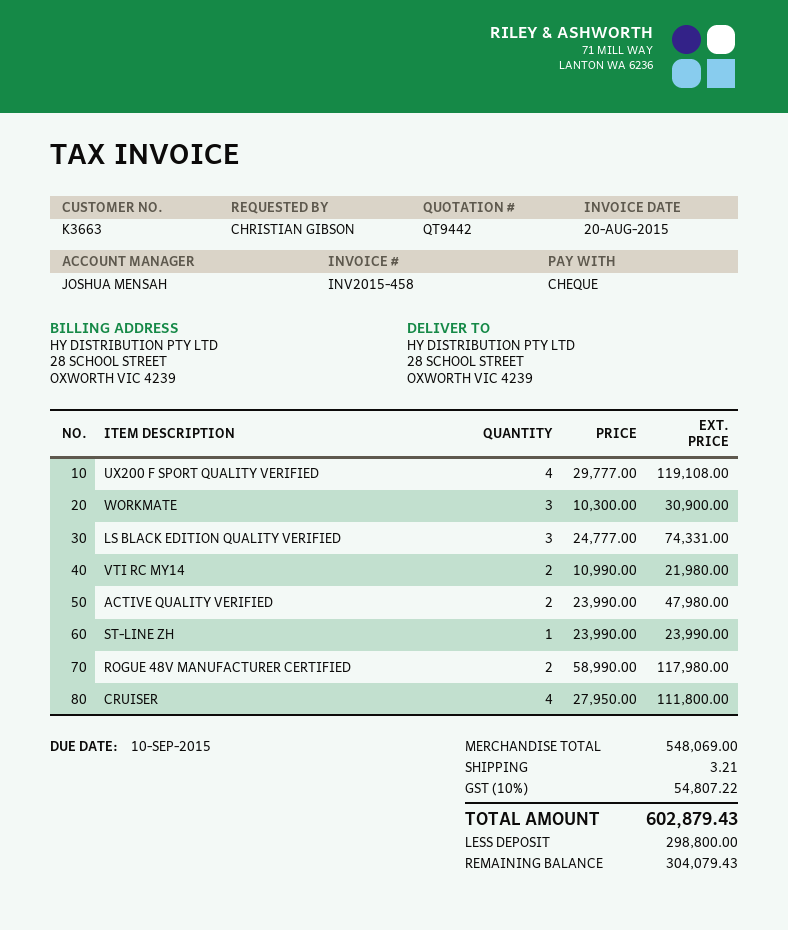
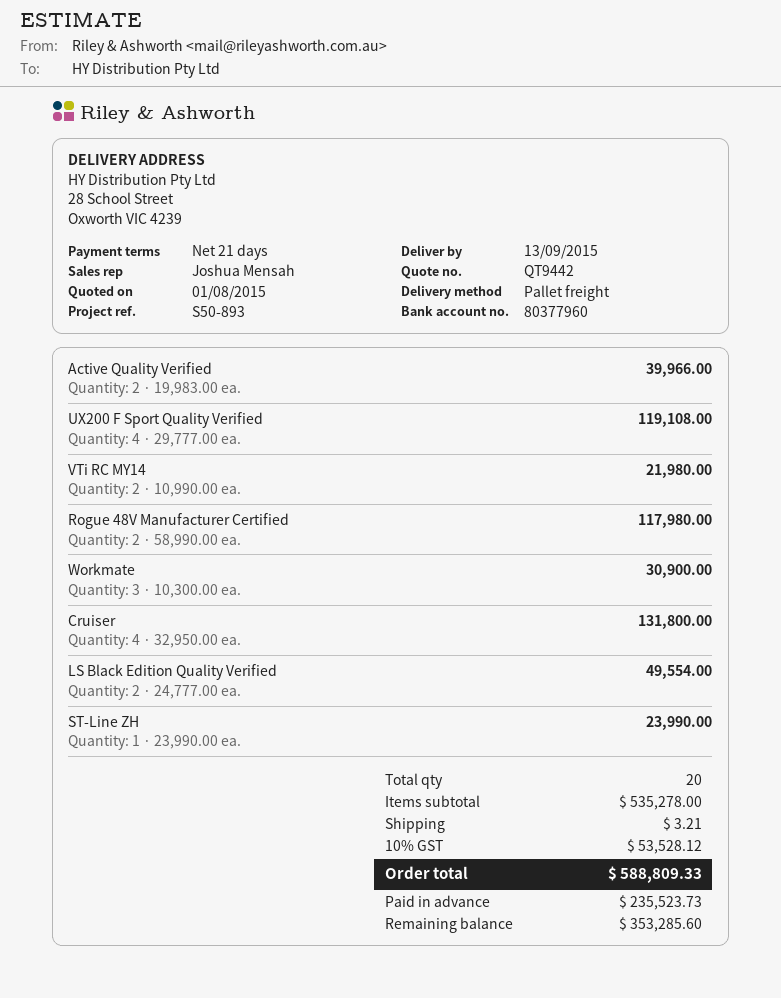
LS BLACK EDITION QUALITY VERIFIED: 3 x 24777.00 = 74331.00 -> 2 x 24777.00 = 49554.00
ACTIVE QUALITY VERIFIED: 2 x 23990.00 = 47980.00 -> 2 x 19983.00 = 39966.00
CRUISER: 4 x 27950.00 = 111800.00 -> 4 x 32950.00 = 131800.00
subtotal: 548069.00 -> 535278.00
tax: 10% = 54807.22 -> 10% = 53528.12
total: 602879.43 -> 588809.33
deposit: 298800.00 -> 235523.73
balance: 304079.43 -> 353285.60

